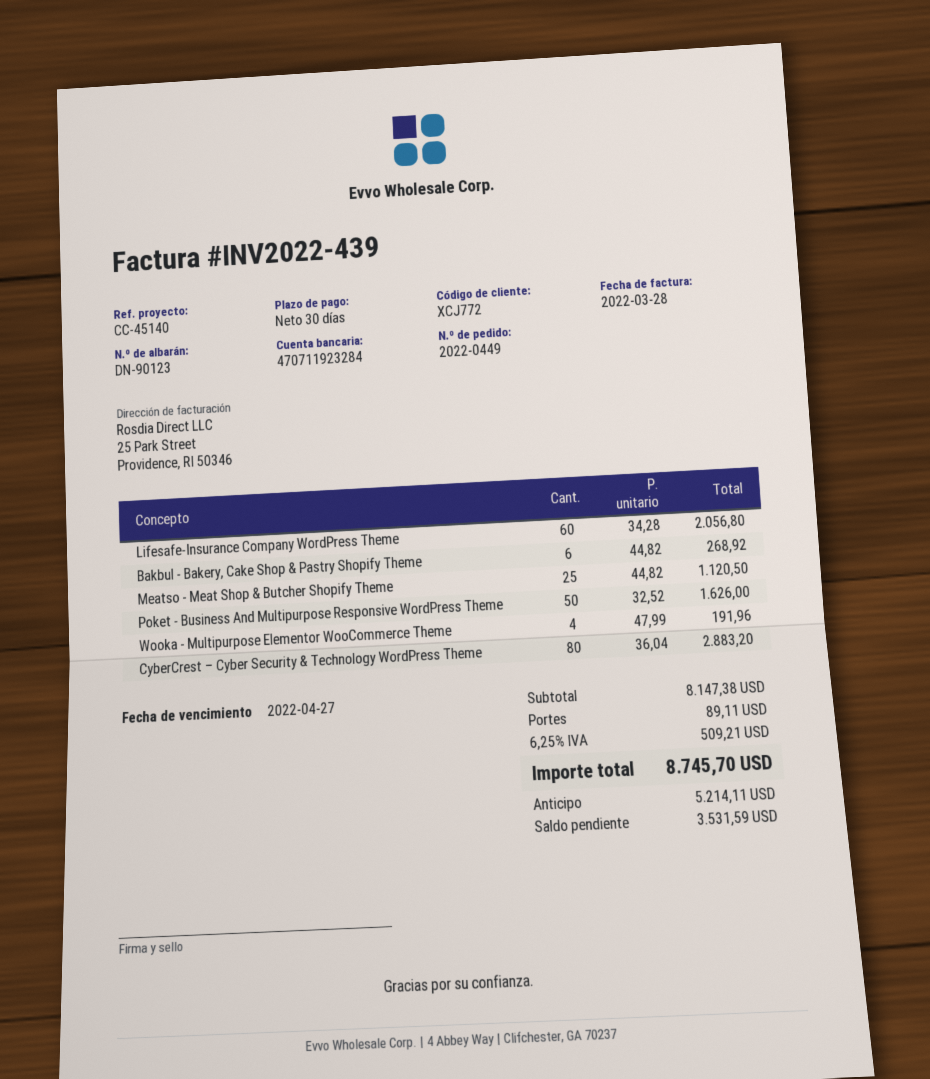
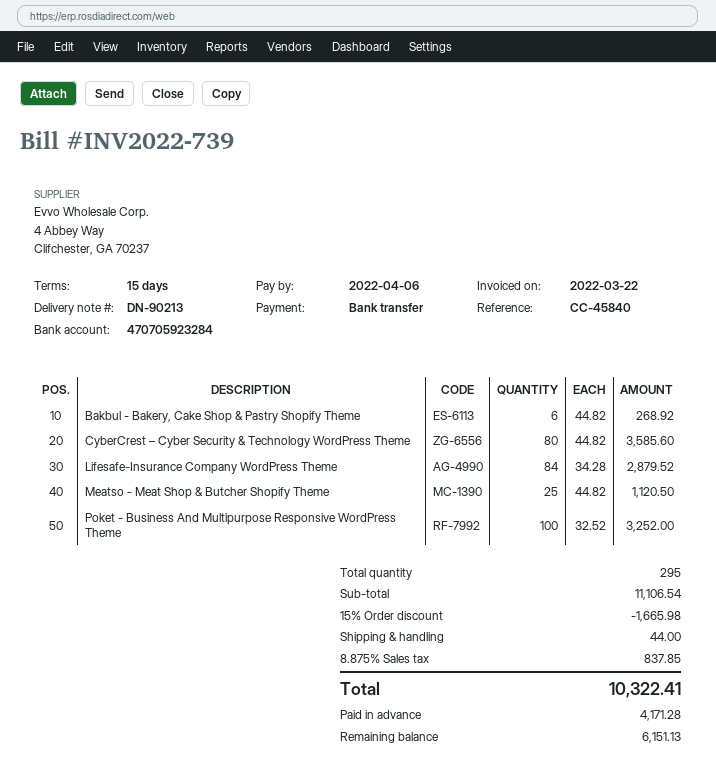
delivery note number: DN-90123 -> DN-90213
invoice number: INV2022-439 -> INV2022-739
invoice date: 2022-03-28 -> 2022-03-22
payment terms: 30 days -> 15 days
due date: 2022-04-27 -> 2022-04-06
reference: CC-45140 -> CC-45840
bank account: 470711923284 -> 470705923284
Lifesafe-Insurance Company WordPress Theme: 60 x 34.28 = 2056.80 -> 84 x 34.28 = 2879.52
Poket - Business And Multipurpose Responsive WordPress Theme: 50 x 32.52 = 1626.00 -> 100 x 32.52 = 3252.00
Wooka - Multipurpose Elementor WooCommerce Theme: 4 x 47.99 = 191.96 -> none
CyberCrest – Cyber Security & Technology WordPress Theme: 80 x 36.04 = 2883.20 -> 80 x 44.82 = 3585.60
subtotal: 8147.38 -> 11106.54
discount: none -> 15% = 1665.98
shipping: 89.11 -> 44.00
tax: 6.25% = 509.21 -> 8.875% = 837.85
total: 8745.70 -> 10322.41
deposit: 5214.11 -> 4171.28
balance: 3531.59 -> 6151.13

